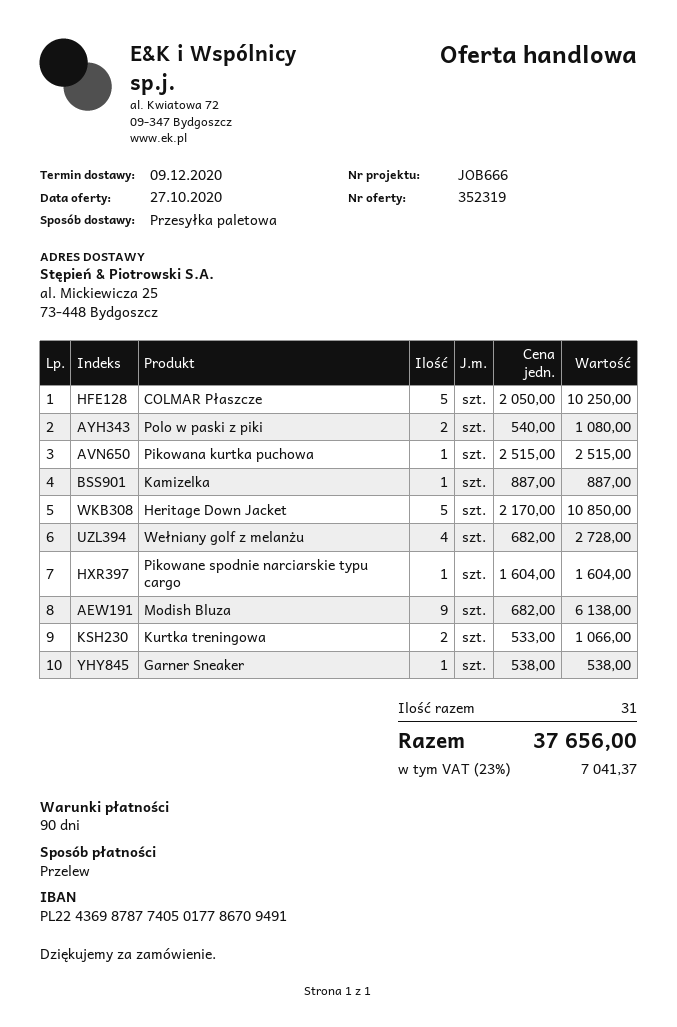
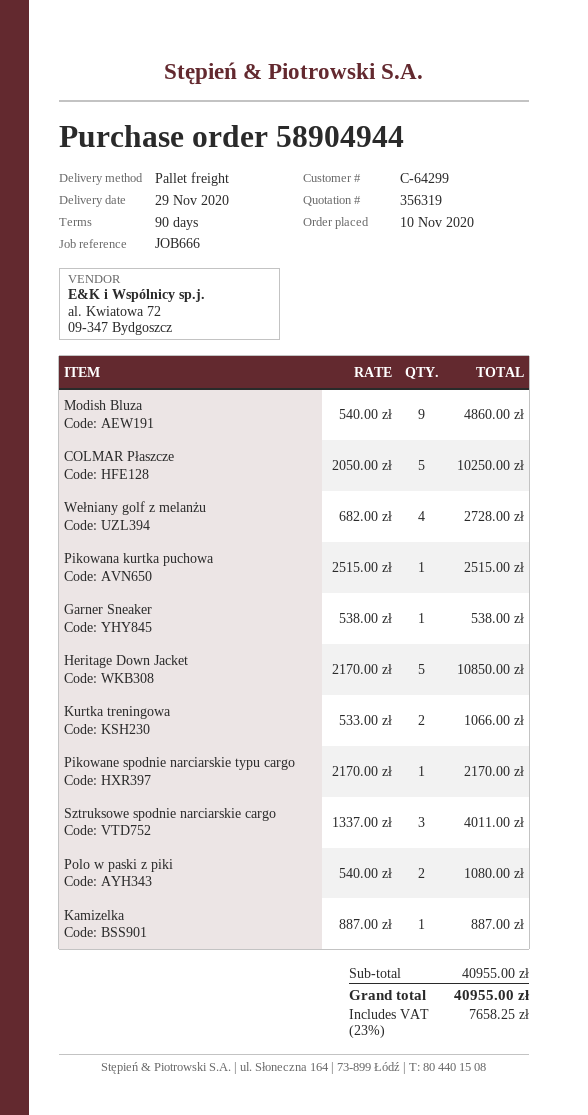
quote number: 352319 -> 356319
delivery date: 2020-12-09 -> 2020-11-29
Pikowane spodnie narciarskie typu cargo: 1 x 1604.00 = 1604.00 -> 1 x 2170.00 = 2170.00
Modish Bluza: 9 x 682.00 = 6138.00 -> 9 x 540.00 = 4860.00
Sztruksowe spodnie narciarskie cargo: none -> 3 x 1337.00 = 4011.00
tax: 23% = 7041.37 -> 23% = 7658.25
total: 37656.00 -> 40955.00

